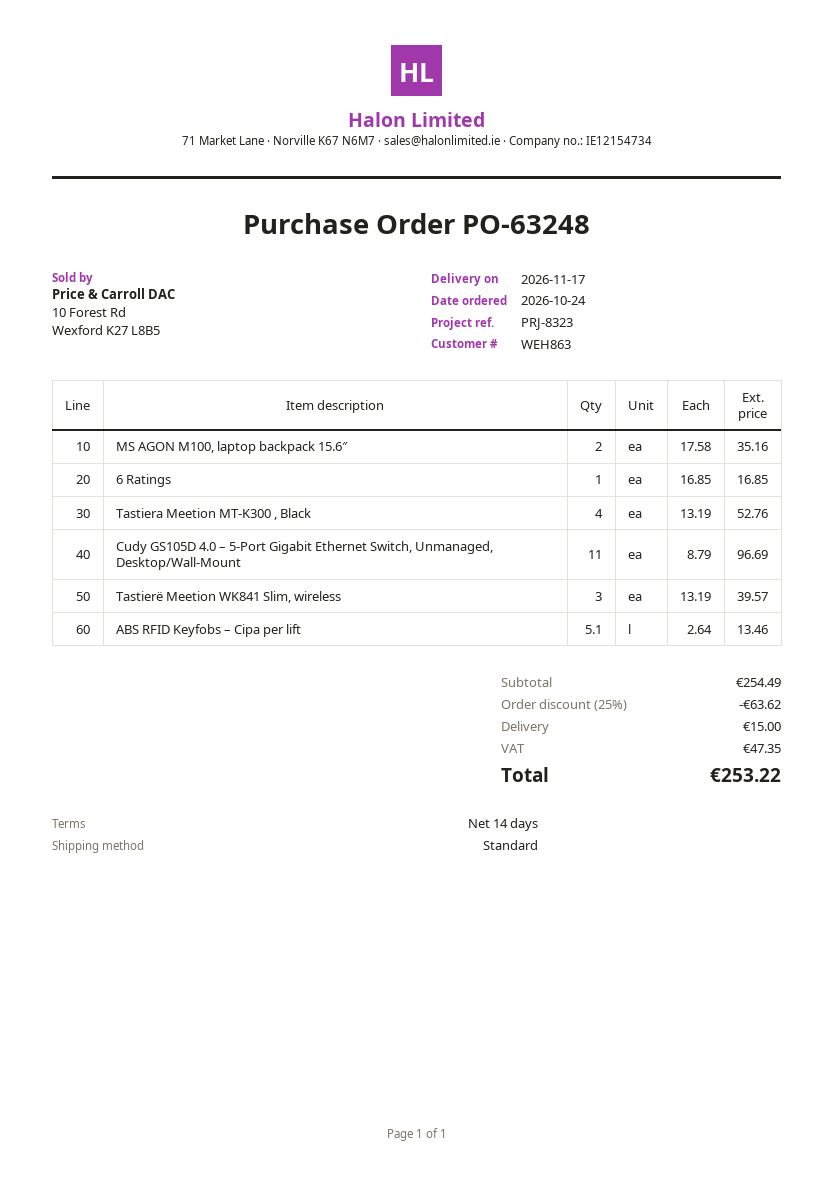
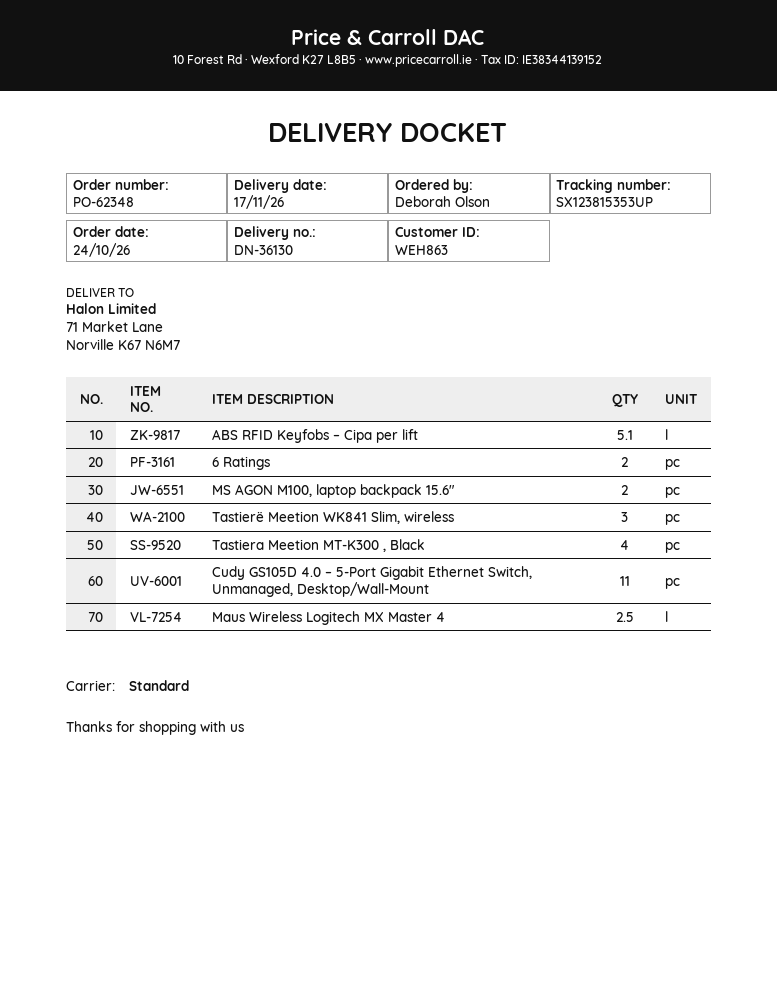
order number: PO-63248 -> PO-62348
6 Ratings: 1 -> 2
Maus Wireless Logitech MX Master 4: none -> 2.5

